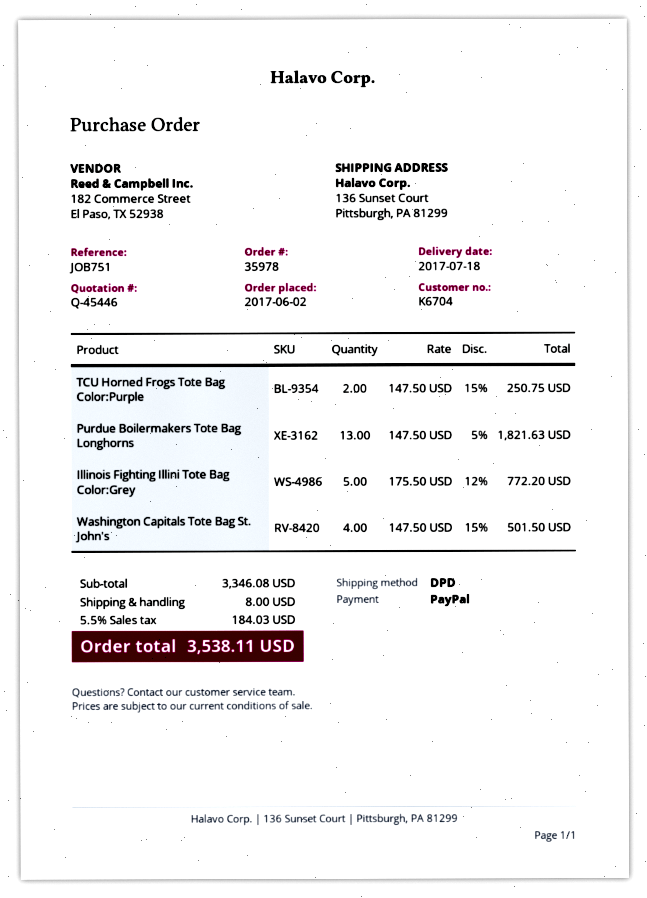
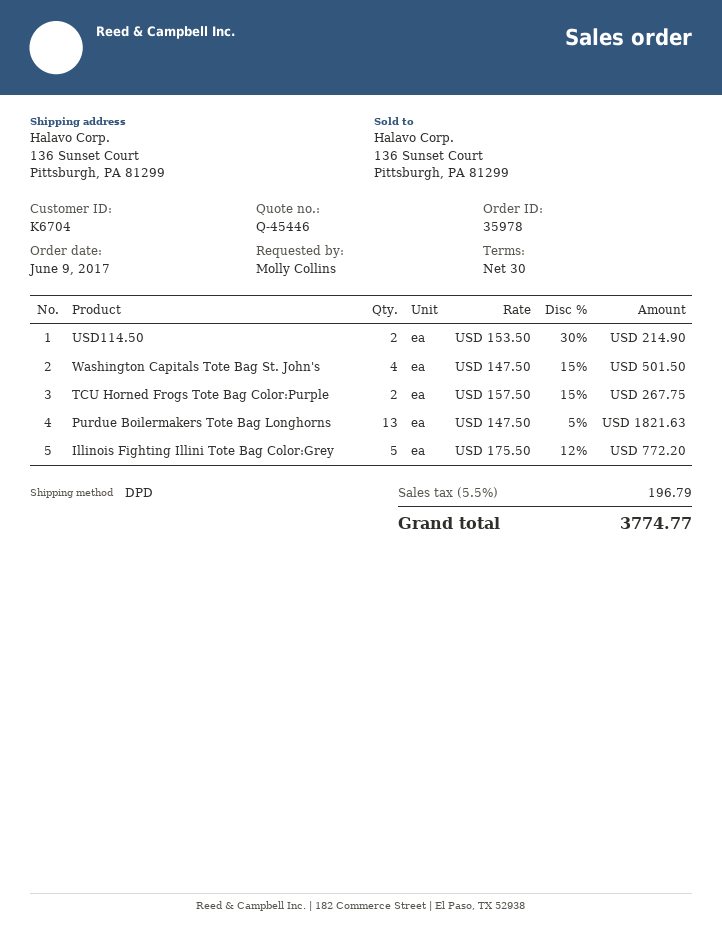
order date: 2017-06-02 -> 2017-06-09
TCU Horned Frogs Tote Bag Color:Purple: 2 x 147.50 - 15% = 250.75 -> 2 x 157.50 - 15% = 267.75
USD114.50: none -> 2 x 153.50 - 30% = 214.90
shipping: 8.00 -> none
tax: 5.5% = 184.03 -> 5.5% = 196.79
total: 3538.11 -> 3774.77

